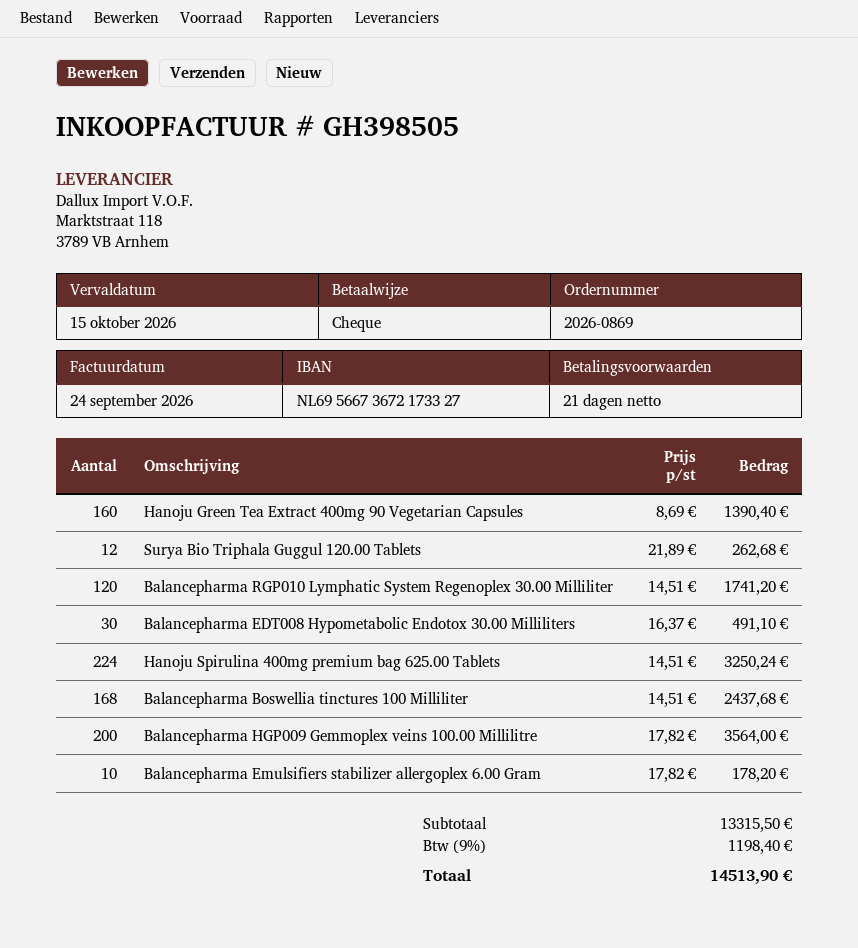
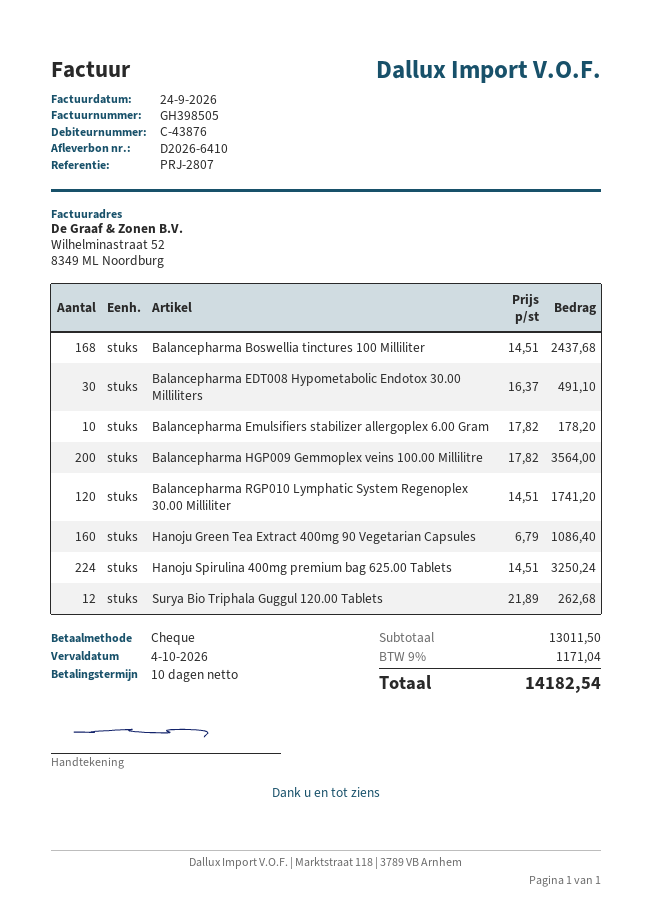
payment terms: 21 days -> 10 days
due date: 2026-10-15 -> 2026-10-04
Hanoju Green Tea Extract 400mg 90 Vegetarian Capsules: 160 x 8.69 = 1390.40 -> 160 x 6.79 = 1086.40
subtotal: 13315.50 -> 13011.50
tax: 9% = 1198.40 -> 9% = 1171.04
total: 14513.90 -> 14182.54

